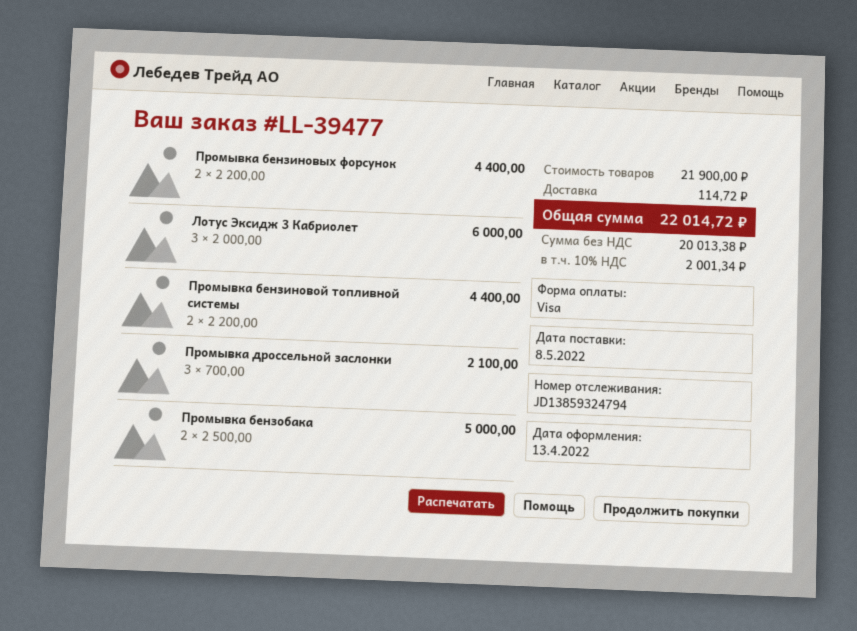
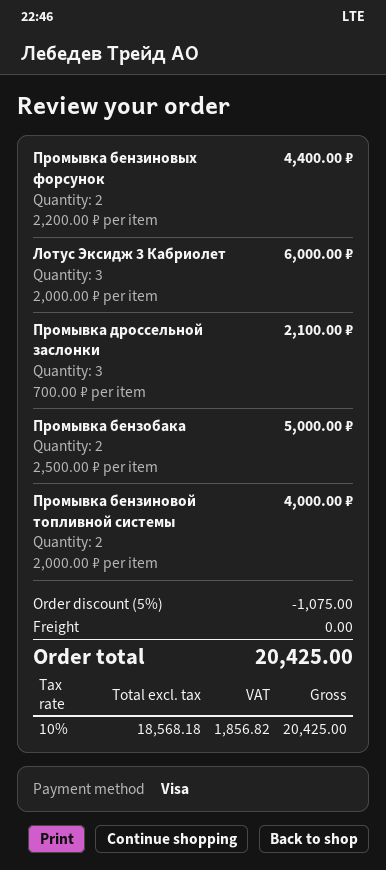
Промывка бензиновой топливной системы: 2 x 2200.00 = 4400.00 -> 2 x 2000.00 = 4000.00
discount: none -> 5% = 1075.00
shipping: 114.72 -> 0.00
net: 20013.38 -> 18568.18
tax: 10% = 2001.34 -> 10% = 1856.82
total: 22014.72 -> 20425.00

